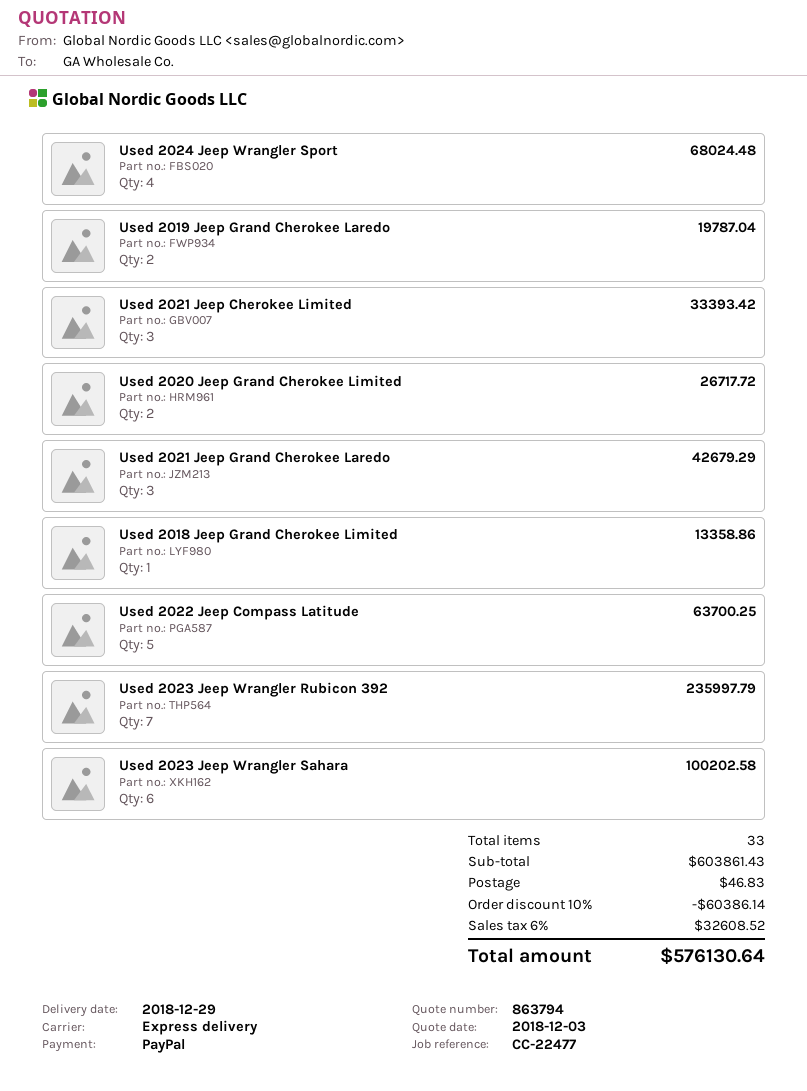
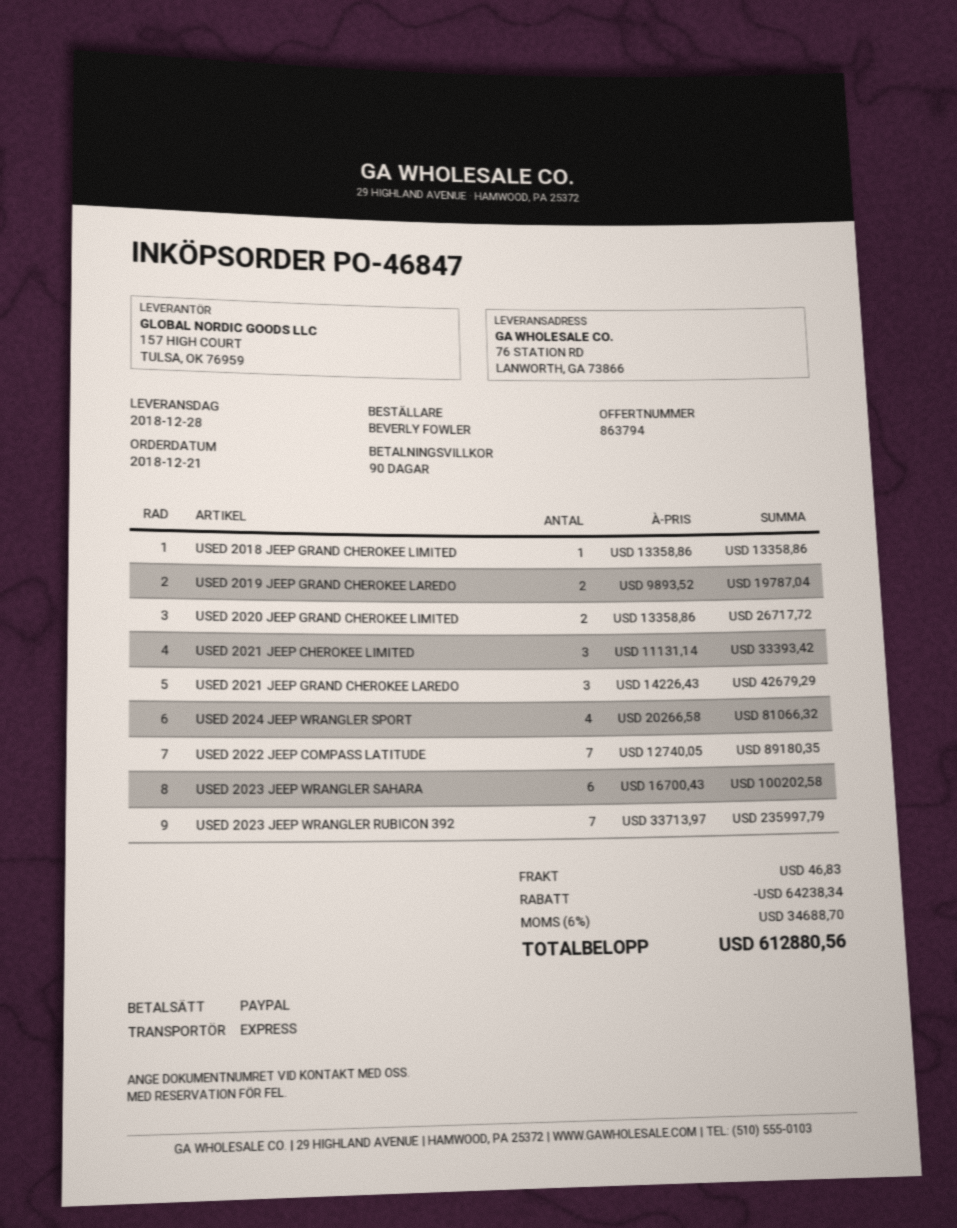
delivery date: 2018-12-29 -> 2018-12-28
Used 2024 Jeep Wrangler Sport: 4 for 68024.48 -> 4 for 81066.32
Used 2022 Jeep Compass Latitude: 5 for 63700.25 -> 7 for 89180.35
discount: 60386.14 -> 64238.34
tax: 6% = 32608.52 -> 6% = 34688.70
total: 576130.64 -> 612880.56

